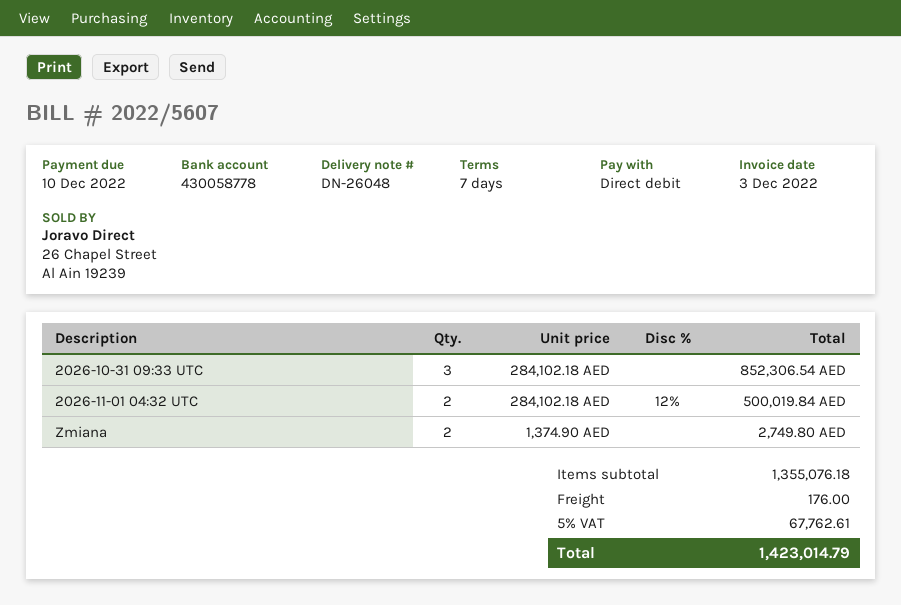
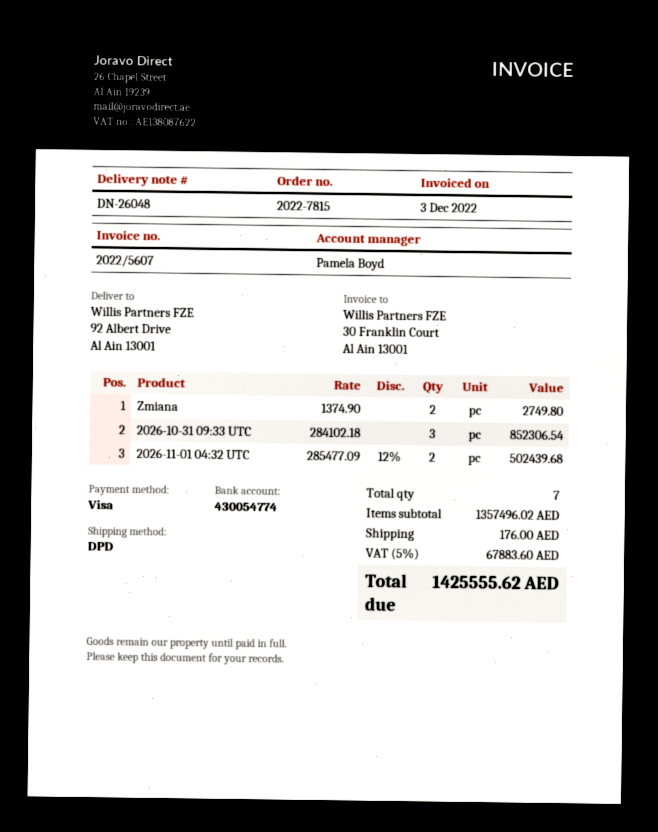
payment method: direct debit -> Visa
bank account: 430058778 -> 430054774
2026-11-01 04:32 UTC: 2 x 284102.18 - 12% = 500019.84 -> 2 x 285477.09 - 12% = 502439.68
subtotal: 1355076.18 -> 1357496.02
tax: 5% = 67762.61 -> 5% = 67883.60
total: 1423014.79 -> 1425555.62

